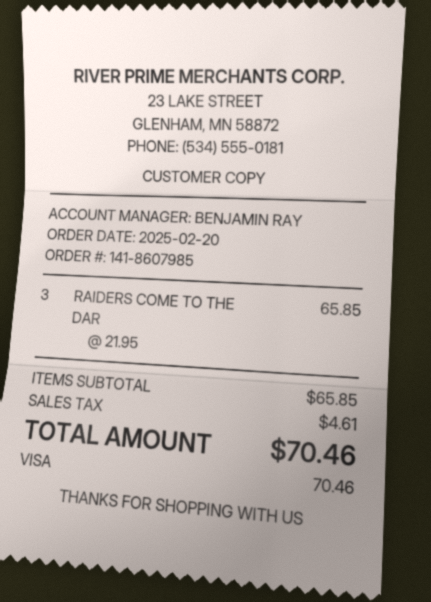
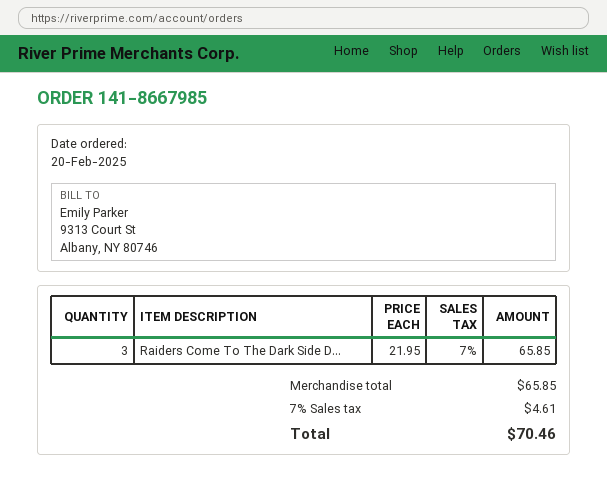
order number: 141-8607985 -> 141-8667985

